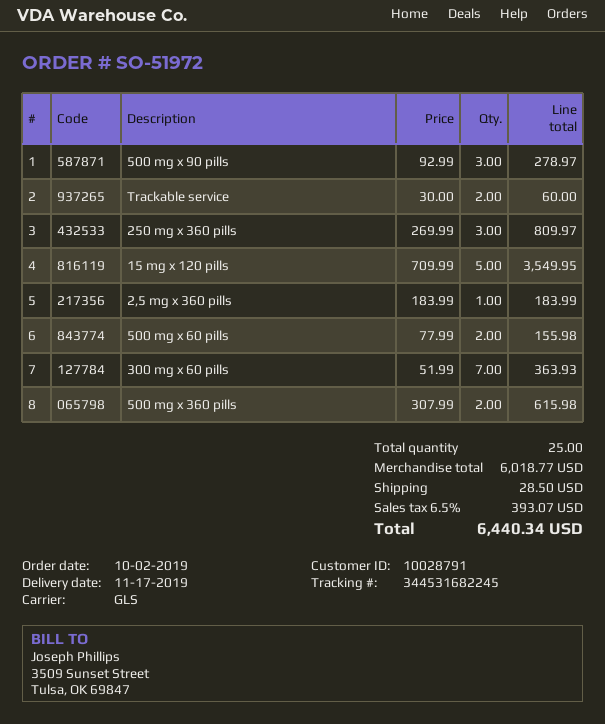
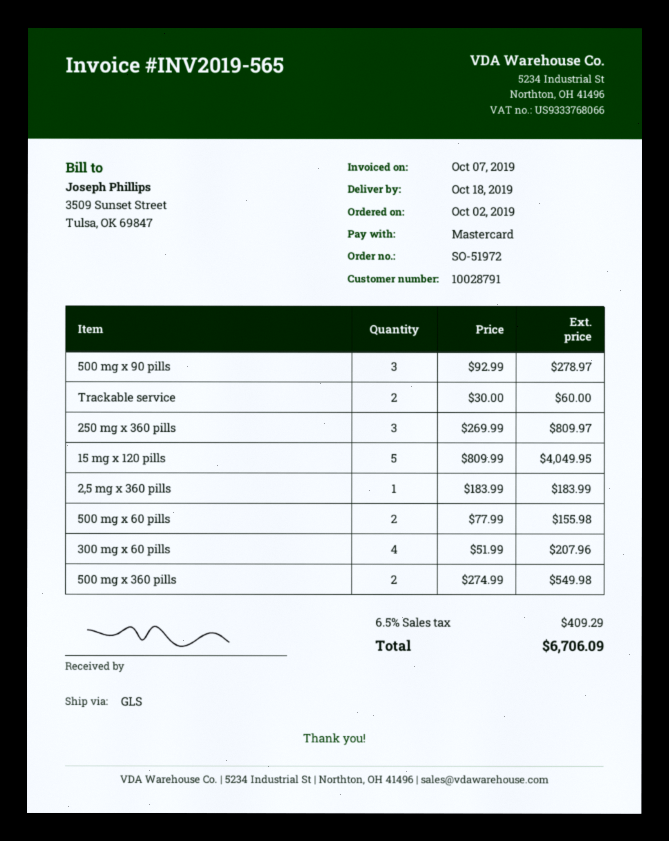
delivery date: 2019-11-17 -> 2019-10-18
15 mg x 120 pills: 5 x 709.99 = 3549.95 -> 5 x 809.99 = 4049.95
300 mg x 60 pills: 7 x 51.99 = 363.93 -> 4 x 51.99 = 207.96
500 mg x 360 pills: 2 x 307.99 = 615.98 -> 2 x 274.99 = 549.98
shipping: 28.50 -> none
tax: 6.5% = 393.07 -> 6.5% = 409.29
total: 6440.34 -> 6706.09

